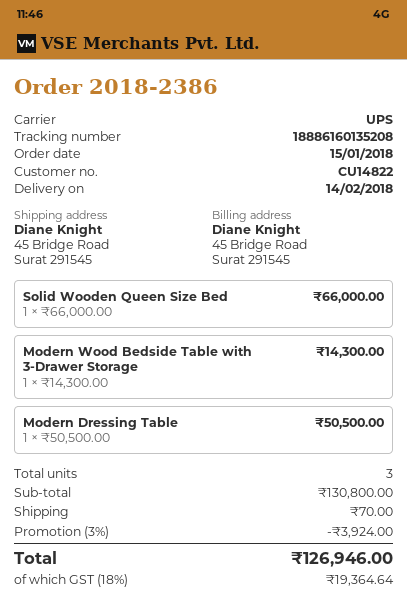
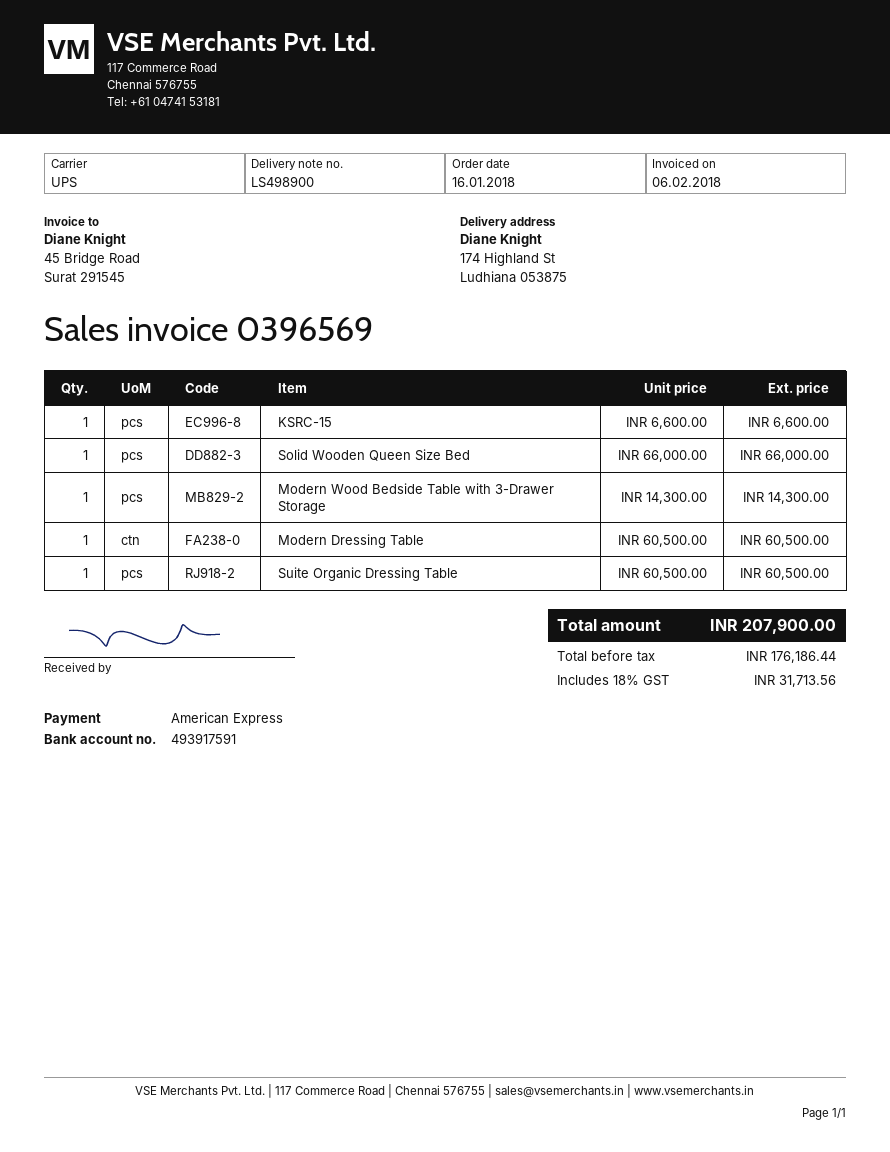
order date: 2018-01-15 -> 2018-01-16
ship to: 45 Bridge Road, Surat 291545 -> 174 Highland St, Ludhiana 053875
Modern Dressing Table: 1 x 50500.00 = 50500.00 -> 1 x 60500.00 = 60500.00
KSRC-15: none -> 1 x 6600.00 = 6600.00
Suite Organic Dressing Table: none -> 1 x 60500.00 = 60500.00
discount: 3% = 3924.00 -> none
shipping: 70.00 -> none
tax: 18% = 19364.64 -> 18% = 31713.56
total: 126946.00 -> 207900.00

